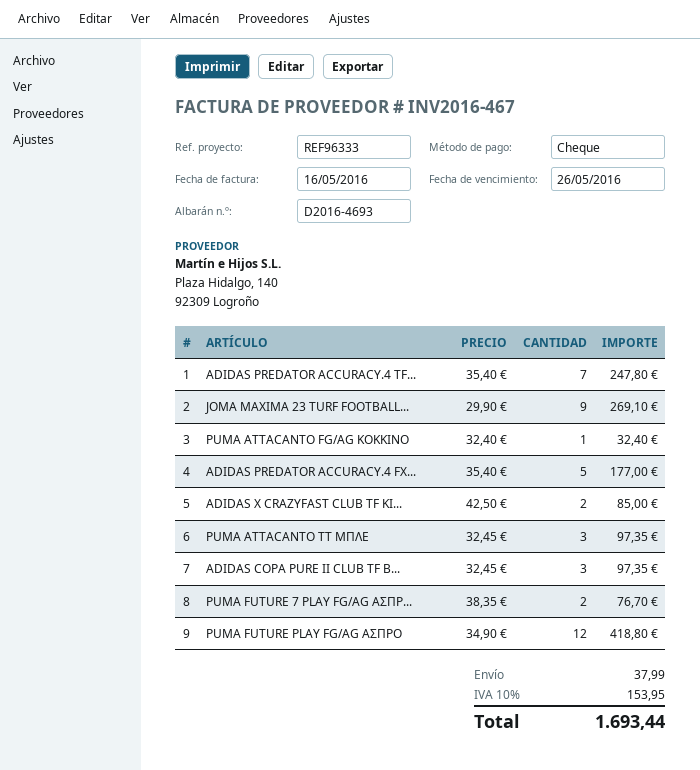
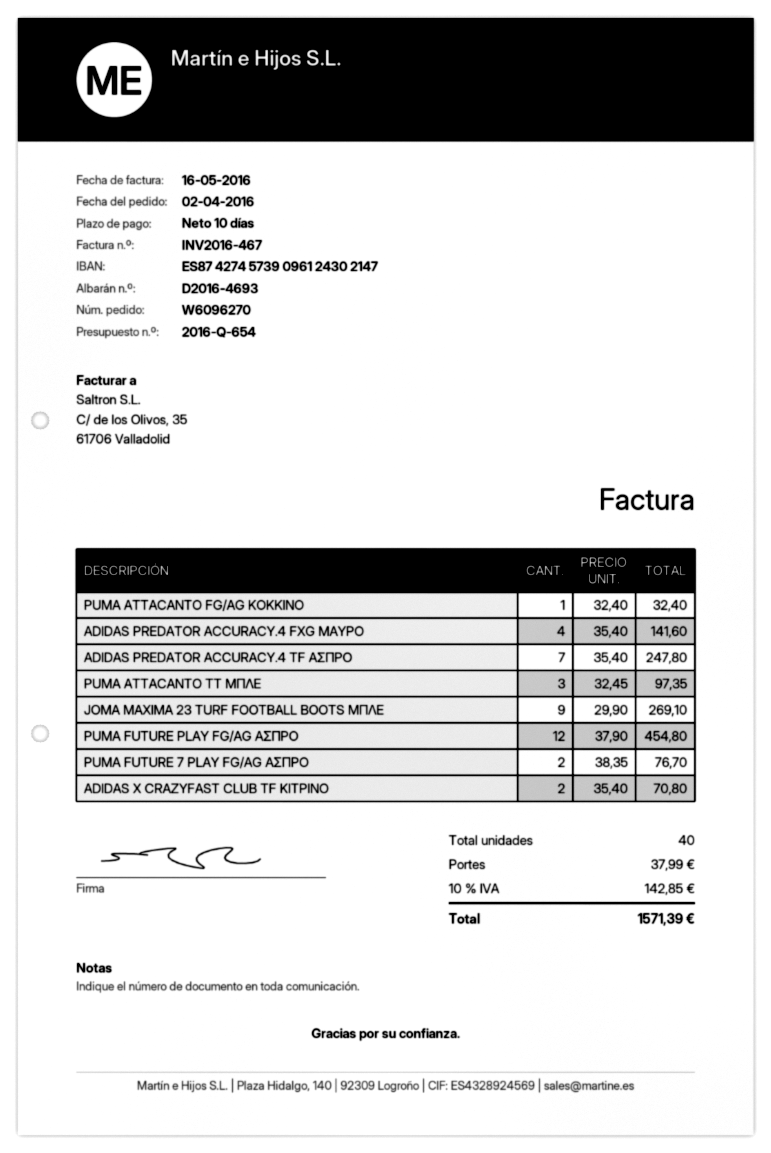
ADIDAS PREDATOR ACCURACY.4 FX...: 5 x 35.40 = 177.00 -> 4 x 35.40 = 141.60
ADIDAS X CRAZYFAST CLUB TF ΚΙ...: 2 x 42.50 = 85.00 -> 2 x 35.40 = 70.80
ADIDAS COPA PURE II CLUB TF B...: 3 x 32.45 = 97.35 -> none
PUMA FUTURE PLAY FG/AG ΑΣΠΡΟ: 12 x 34.90 = 418.80 -> 12 x 37.90 = 454.80
tax: 10% = 153.95 -> 10% = 142.85
total: 1693.44 -> 1571.39

